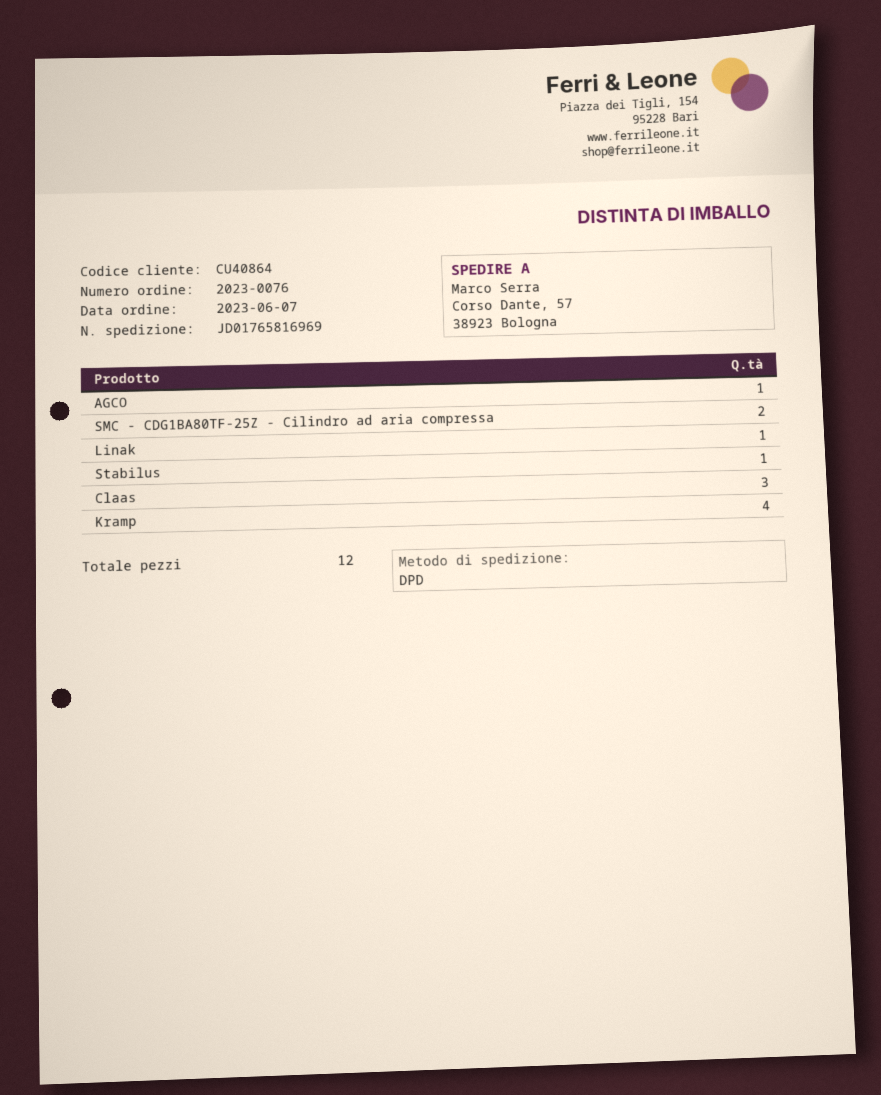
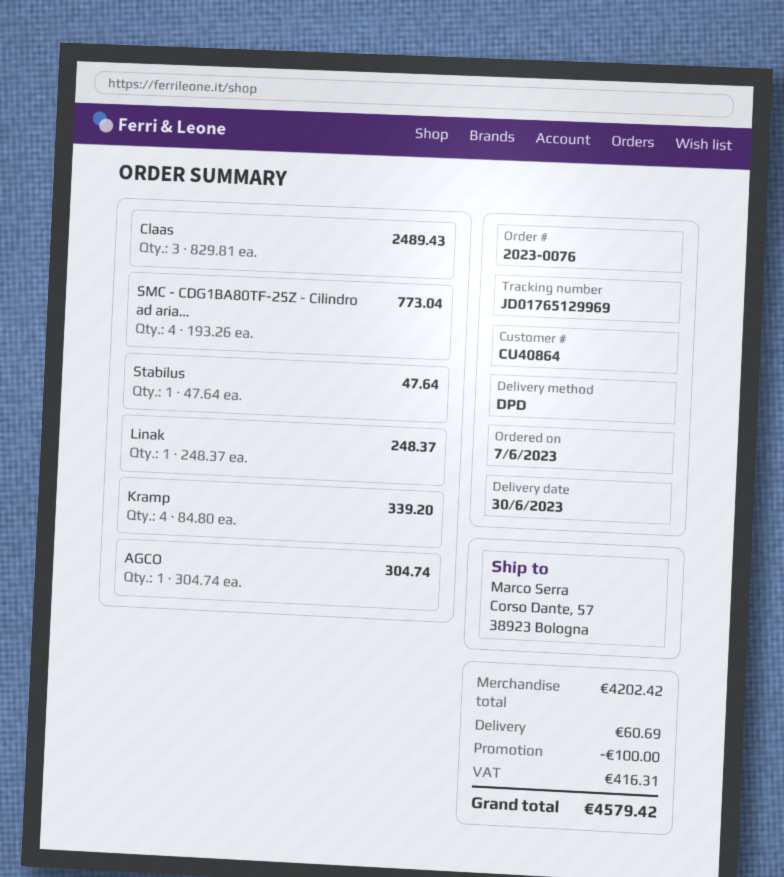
tracking number: JD01765816969 -> JD01765129969
SMC - CDG1BA80TF-25Z - Cilindro ad aria compressa: 2 -> 4

